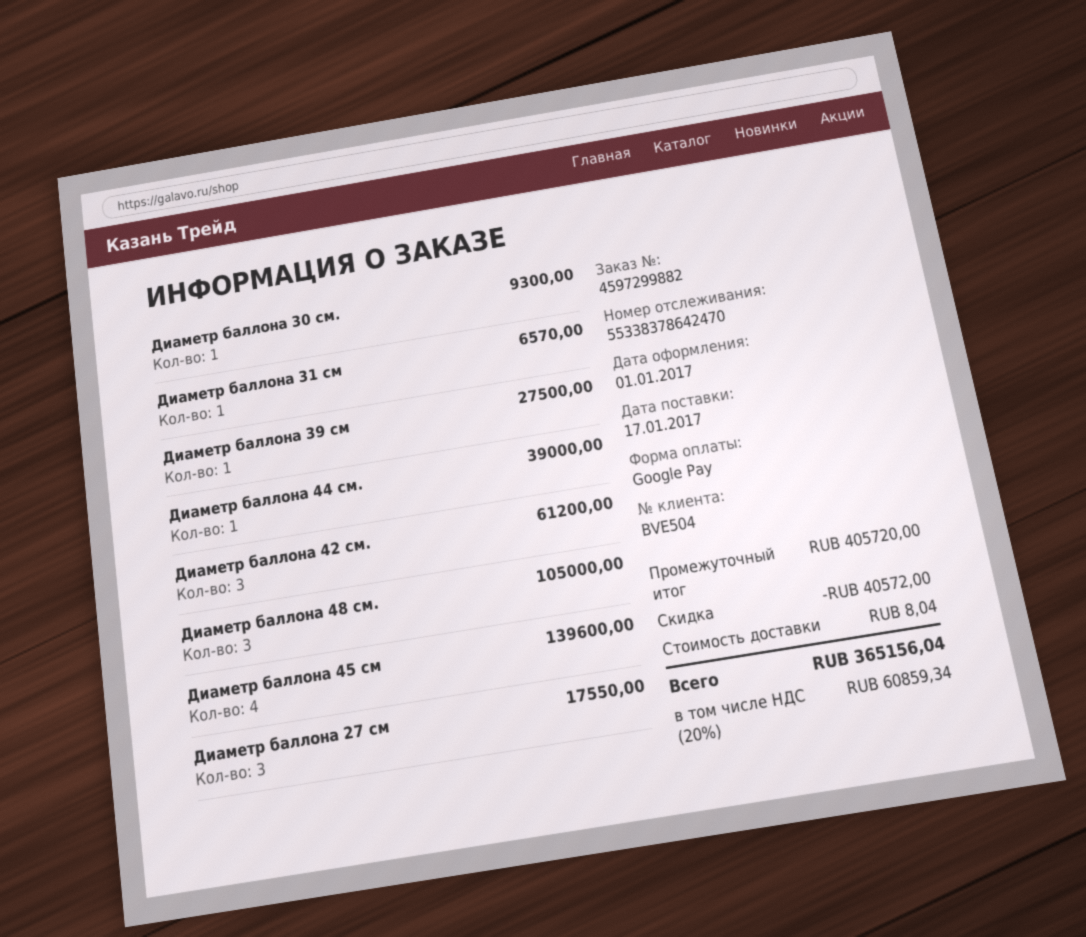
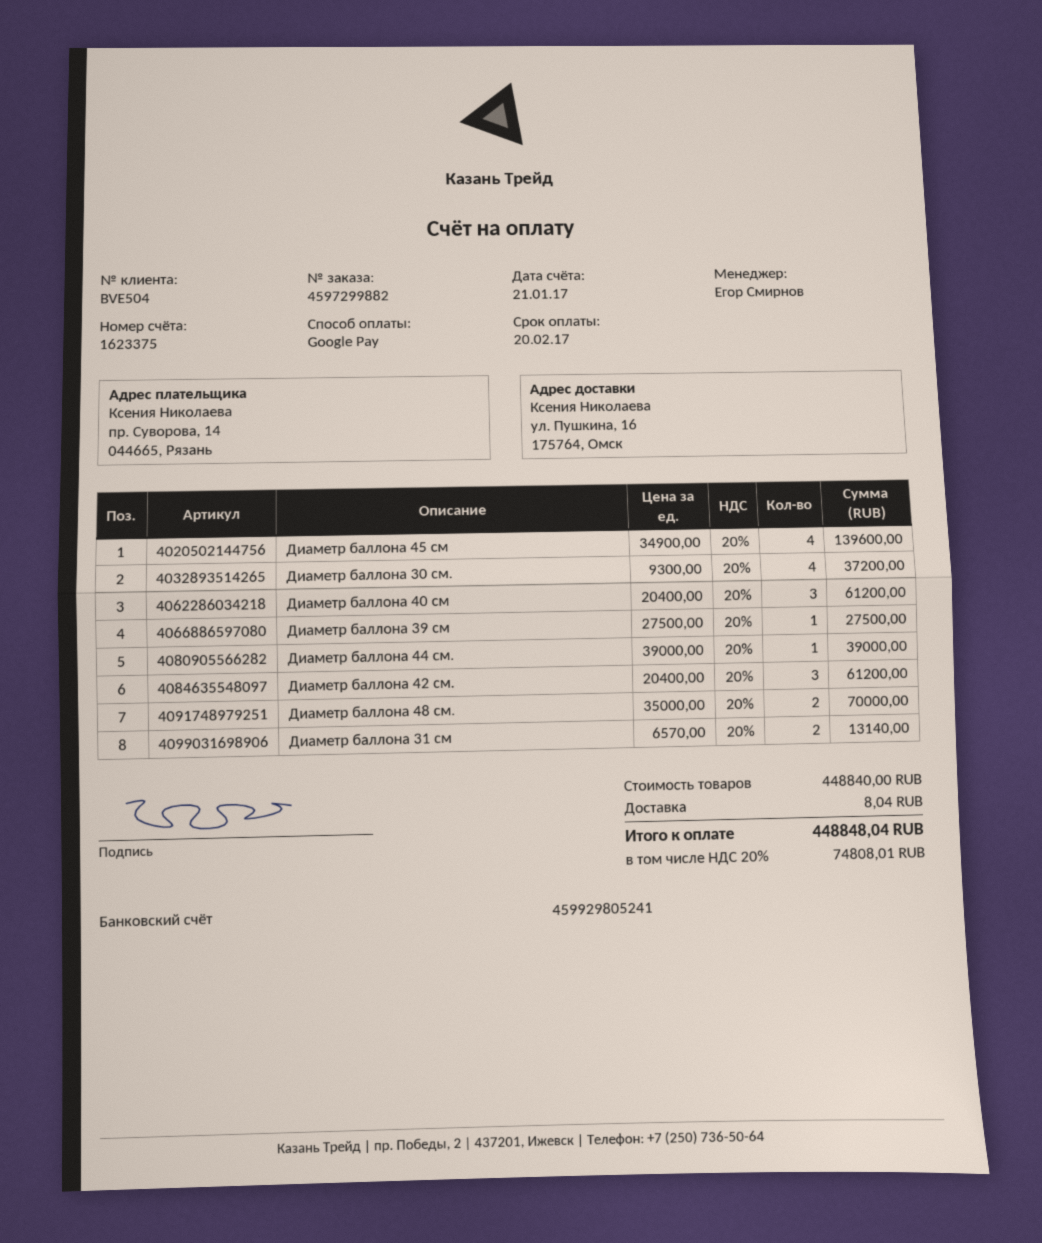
Диаметр баллона 30 см.: 1 for 9300.00 -> 4 for 37200.00
Диаметр баллона 31 см: 1 for 6570.00 -> 2 for 13140.00
Диаметр баллона 48 см.: 3 for 105000.00 -> 2 for 70000.00
Диаметр баллона 27 см: 3 for 17550.00 -> none
Диаметр баллона 40 см: none -> 3 for 61200.00
subtotal: 405720.00 -> 448840.00
discount: 40572.00 -> none
tax: 20% = 60859.34 -> 20% = 74808.01
total: 365156.04 -> 448848.04

